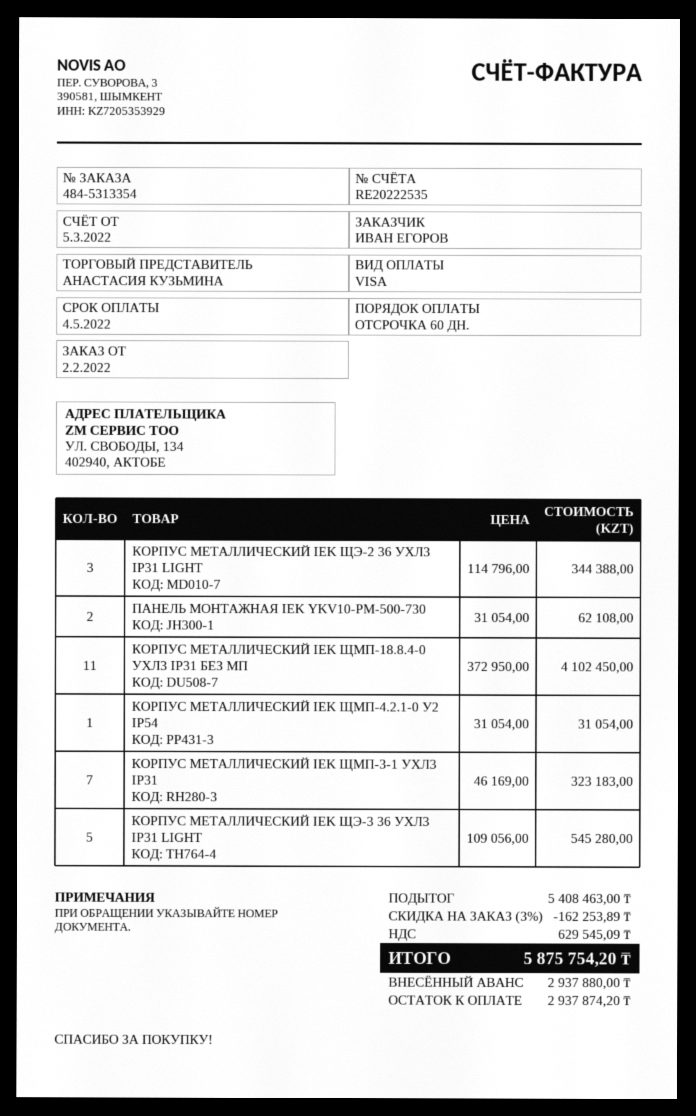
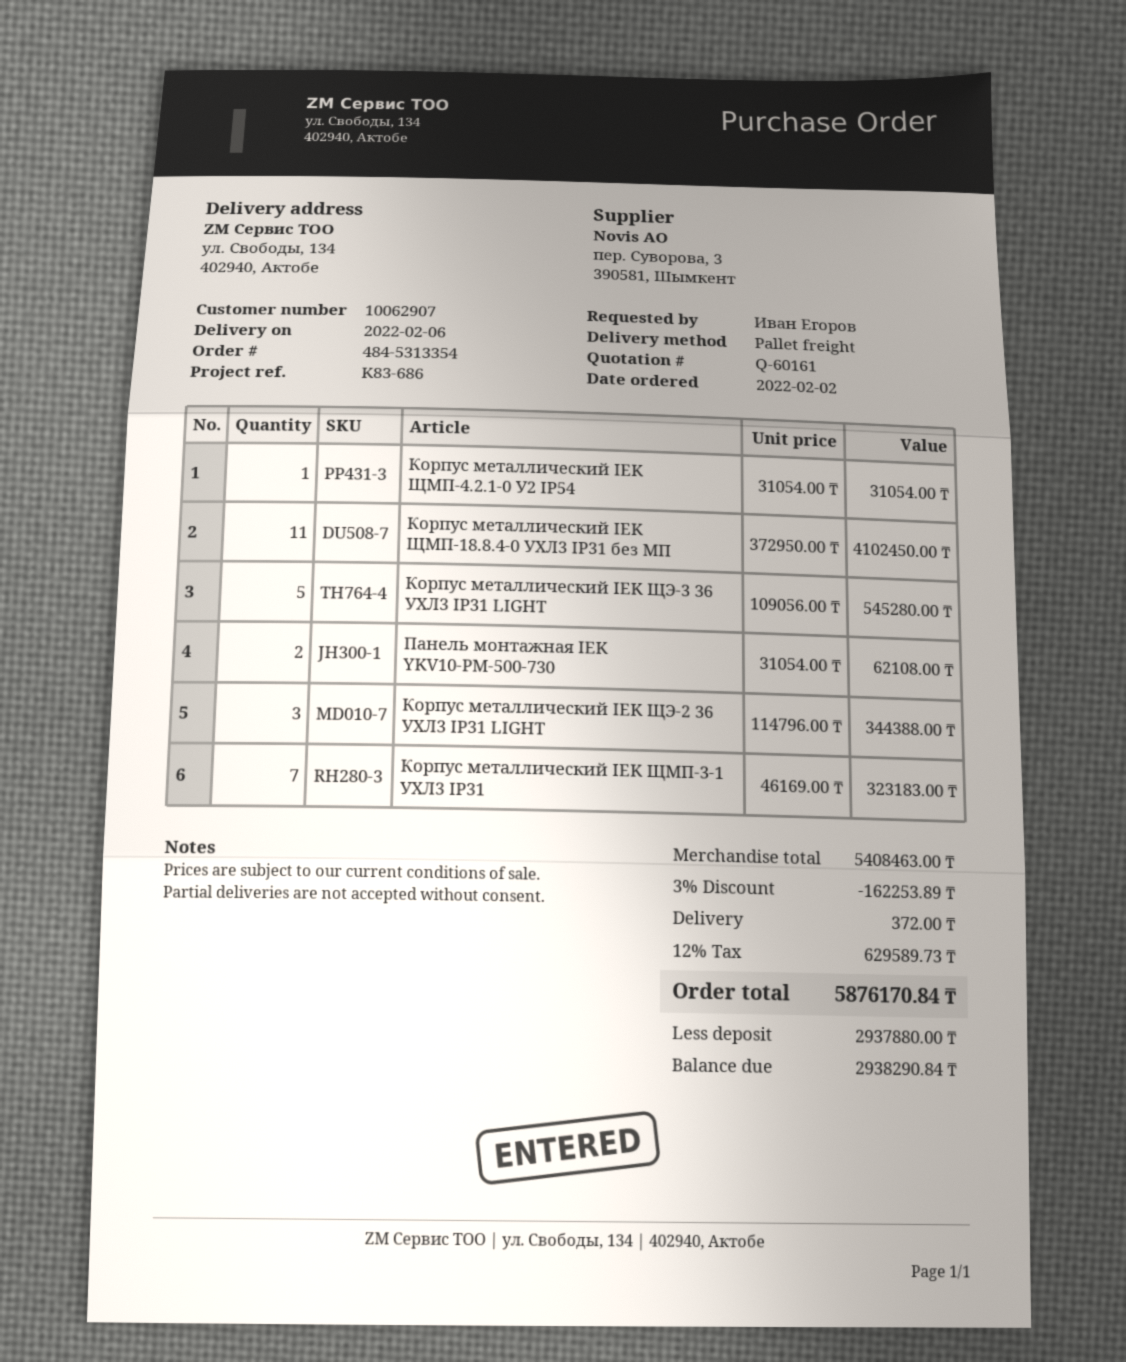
shipping: none -> 372.00
tax: 629545.09 -> 629589.73
total: 5875754.20 -> 5876170.84
balance: 2937874.20 -> 2938290.84

